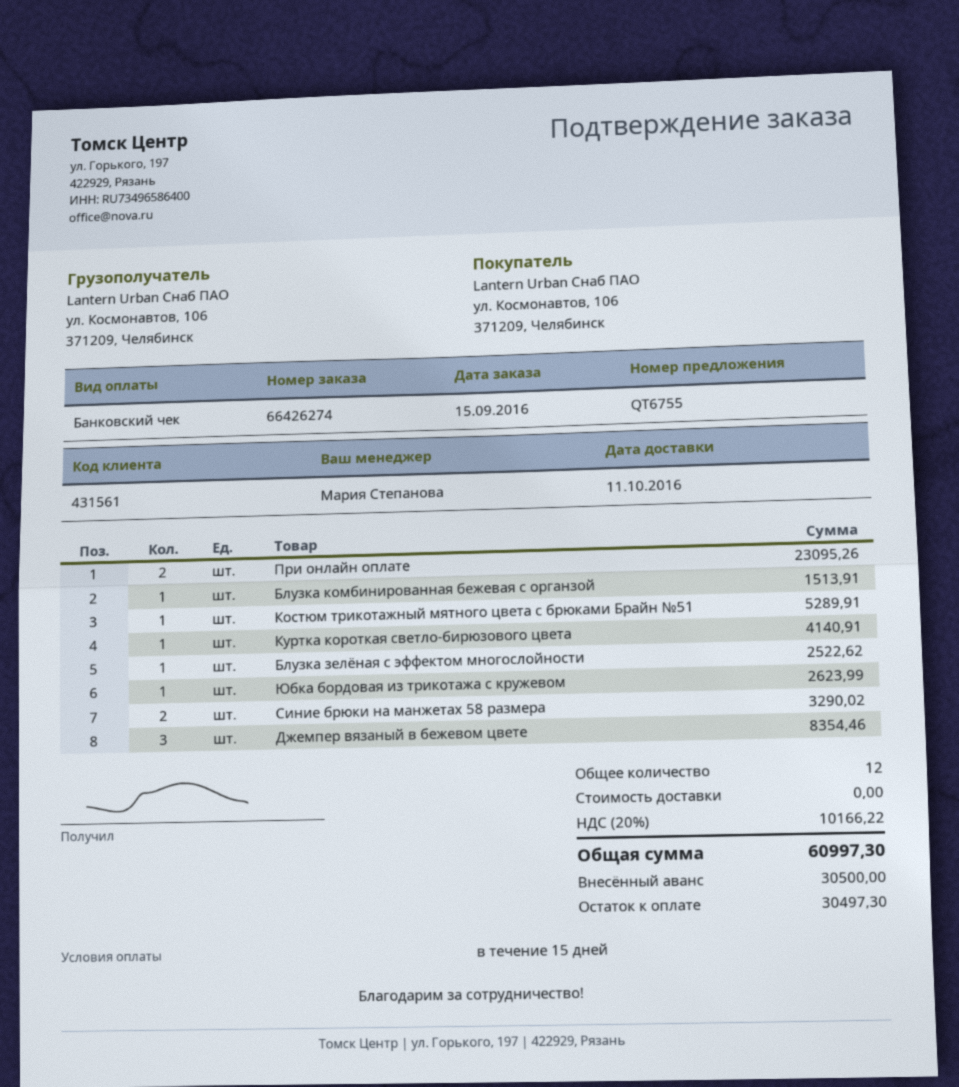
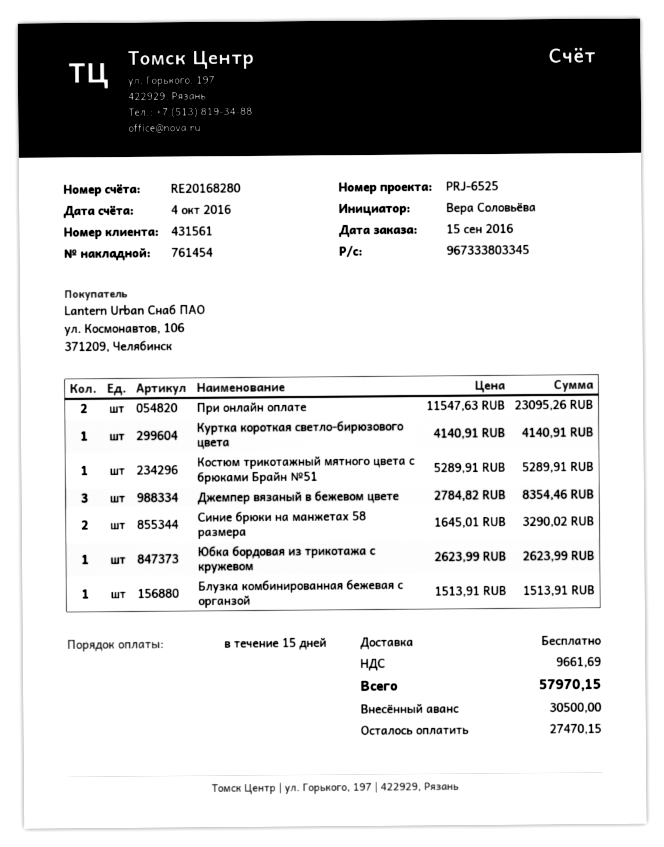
Блузка зелёная с эффектом многослойности: 1 for 2522.62 -> none
tax: 10166.22 -> 9661.69
total: 60997.30 -> 57970.15
balance: 30497.30 -> 27470.15

